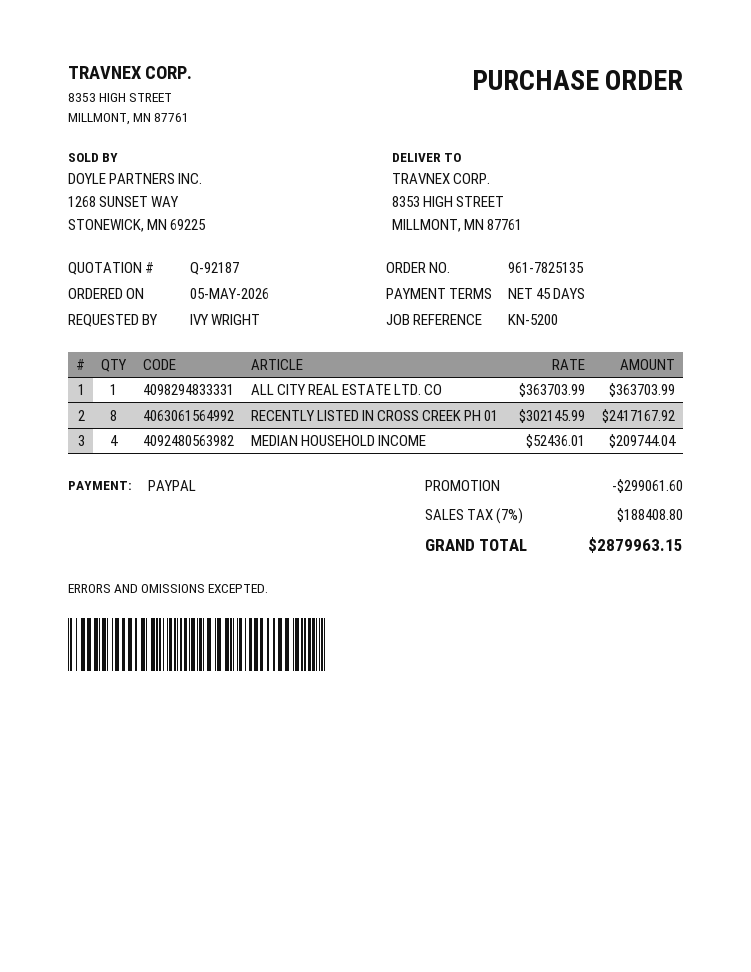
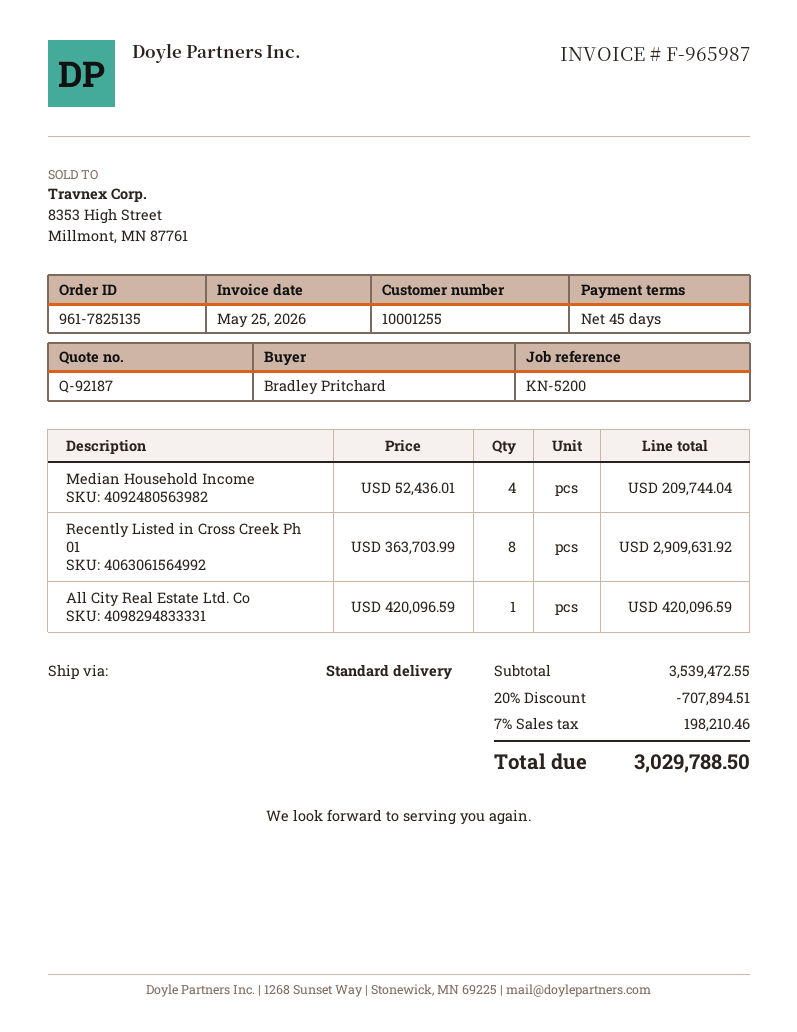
ordered by: IVY WRIGHT -> Bradley Pritchard
ALL CITY REAL ESTATE LTD. CO: 1 x 363703.99 = 363703.99 -> 1 x 420096.59 = 420096.59
RECENTLY LISTED IN CROSS CREEK PH 01: 8 x 302145.99 = 2417167.92 -> 8 x 363703.99 = 2909631.92
discount: 299061.60 -> 707894.51
tax: 7% = 188408.80 -> 7% = 198210.46
total: 2879963.15 -> 3029788.50

